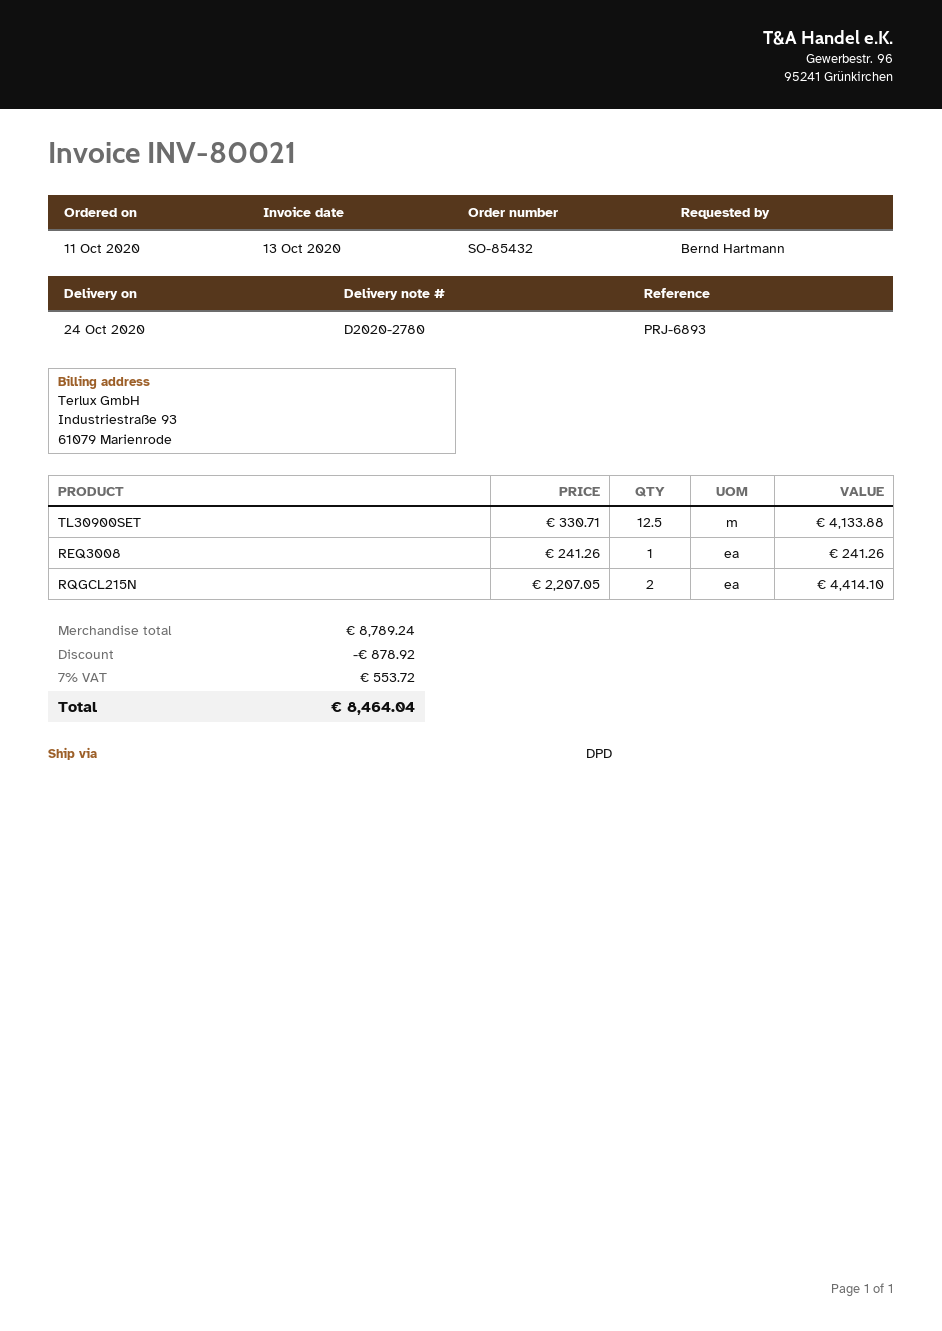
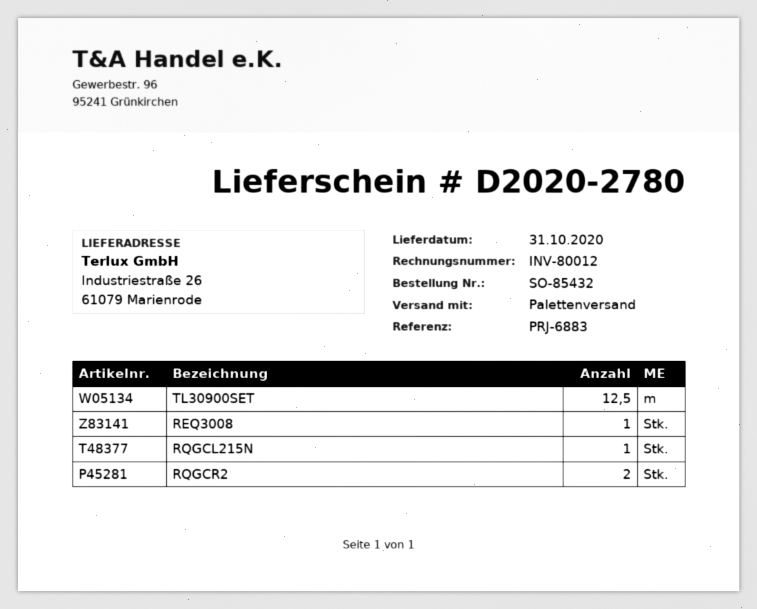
delivery date: 2020-10-24 -> 2020-10-31
invoice number: INV-80021 -> INV-80012
reference: PRJ-6893 -> PRJ-6883
shipping method: DPD -> pallet freight
RQGCL215N: 2 -> 1
RQGCR2: none -> 2

